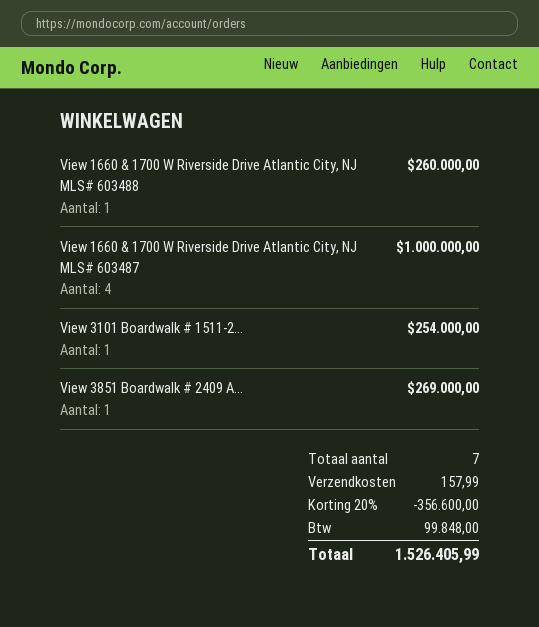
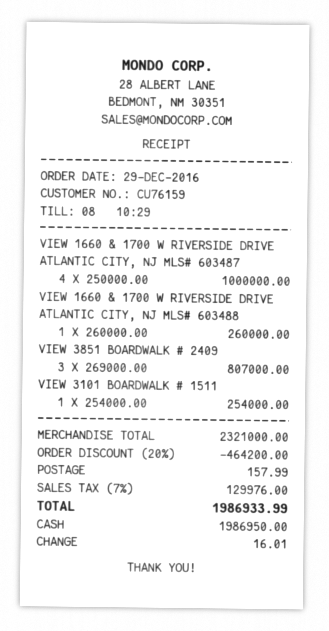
View 3851 Boardwalk # 2409 A...: 1 for 269000.00 -> 3 for 807000.00
discount: 20% = 356600.00 -> 20% = 464200.00
tax: 99848.00 -> 129976.00
total: 1526405.99 -> 1986933.99

